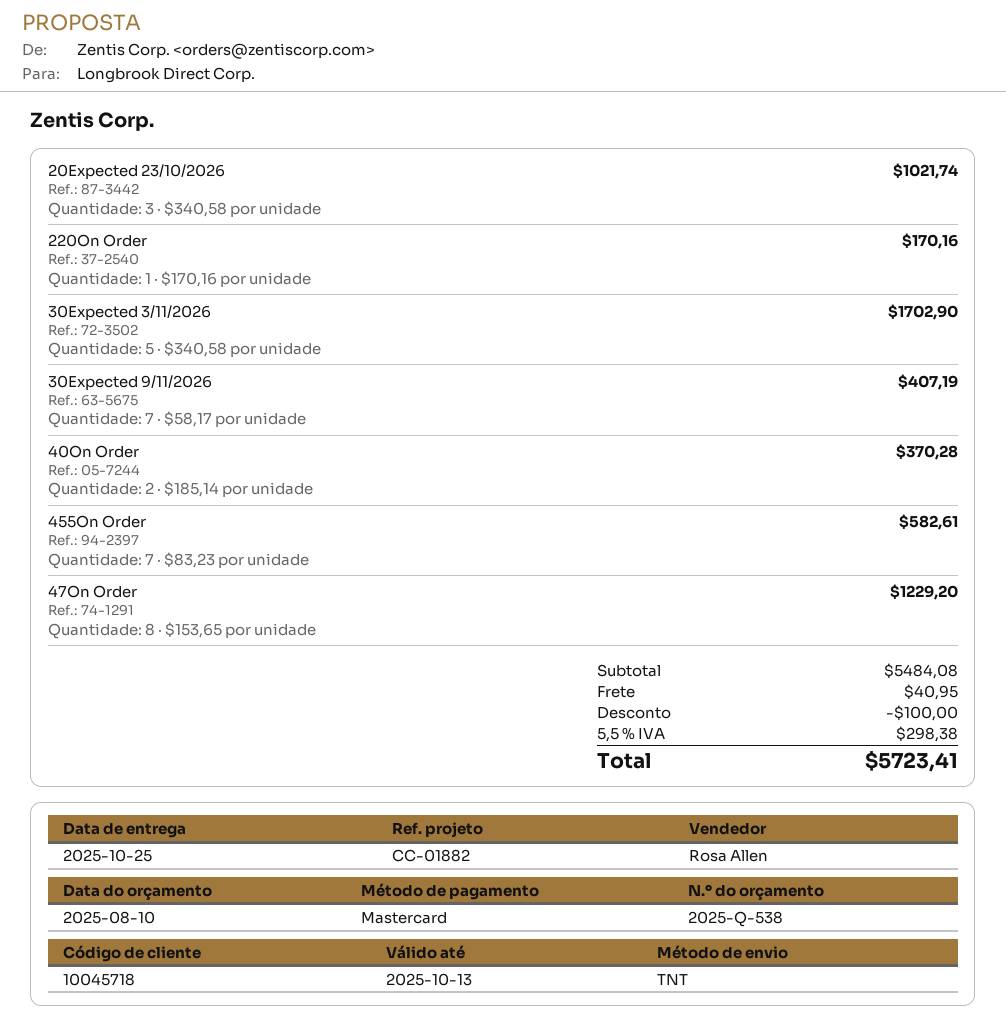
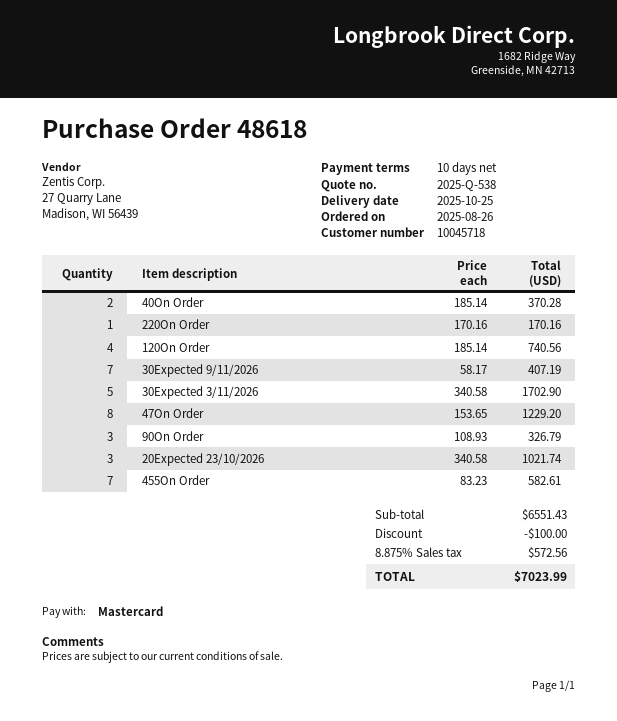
120On Order: none -> 4 x 185.14 = 740.56
90On Order: none -> 3 x 108.93 = 326.79
subtotal: 5484.08 -> 6551.43
shipping: 40.95 -> none
tax: 5.5% = 298.38 -> 8.875% = 572.56
total: 5723.41 -> 7023.99

